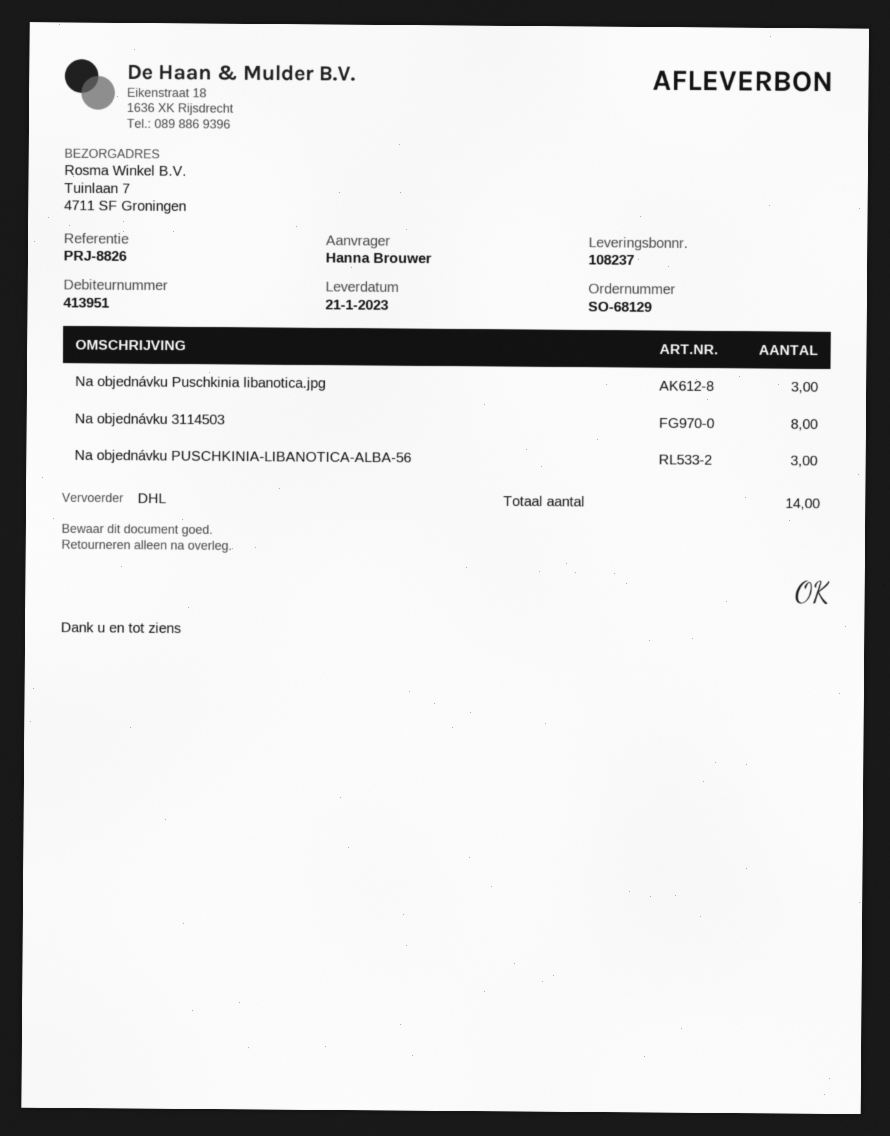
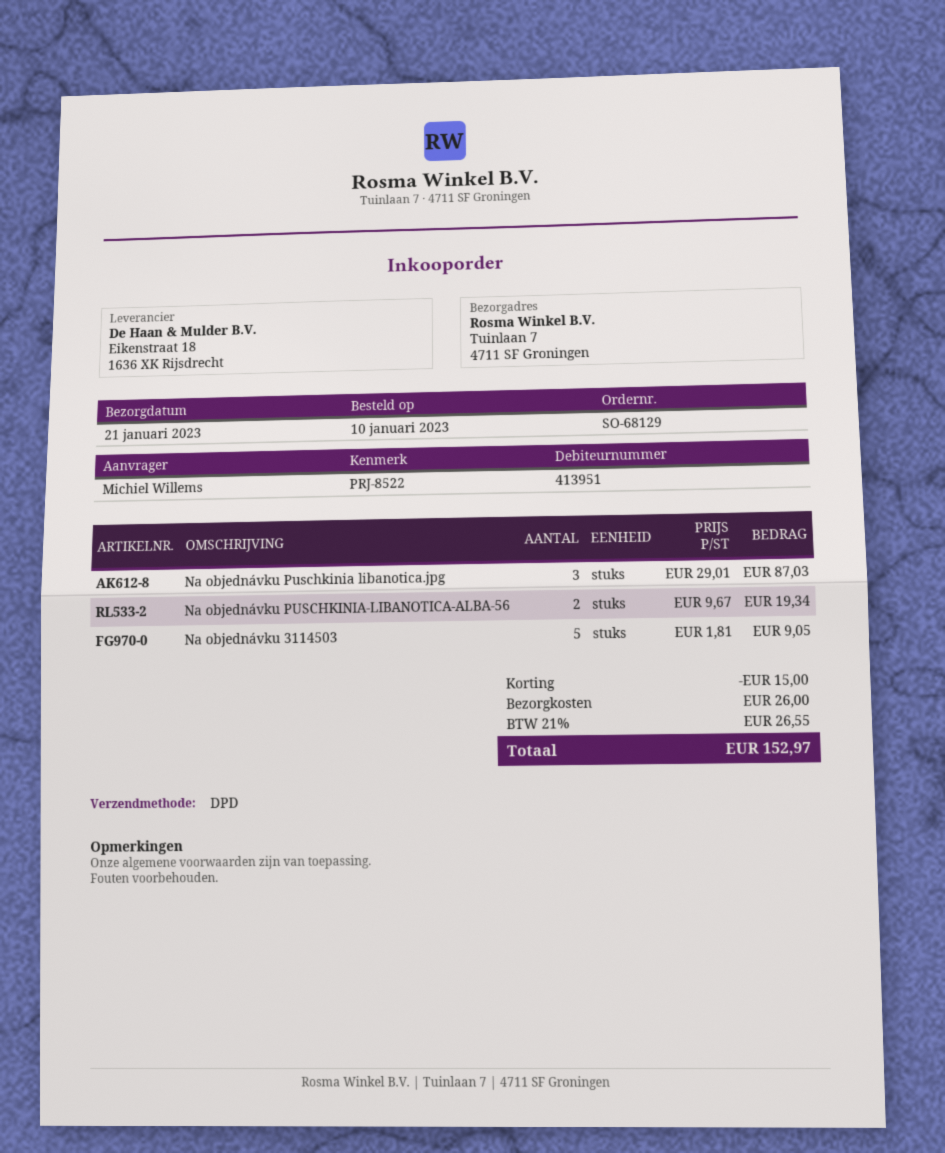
reference: PRJ-8826 -> PRJ-8522
ordered by: Hanna Brouwer -> Michiel Willems
shipping method: DHL -> DPD
Na objednávku 3114503: 8 -> 5
Na objednávku PUSCHKINIA-LIBANOTICA-ALBA-56: 3 -> 2

